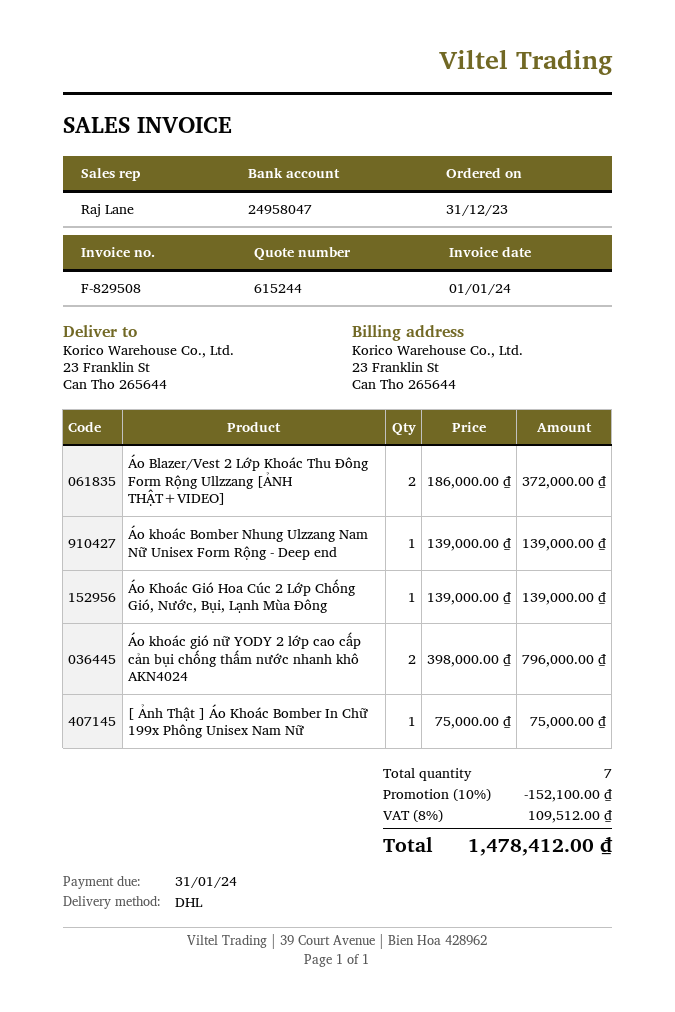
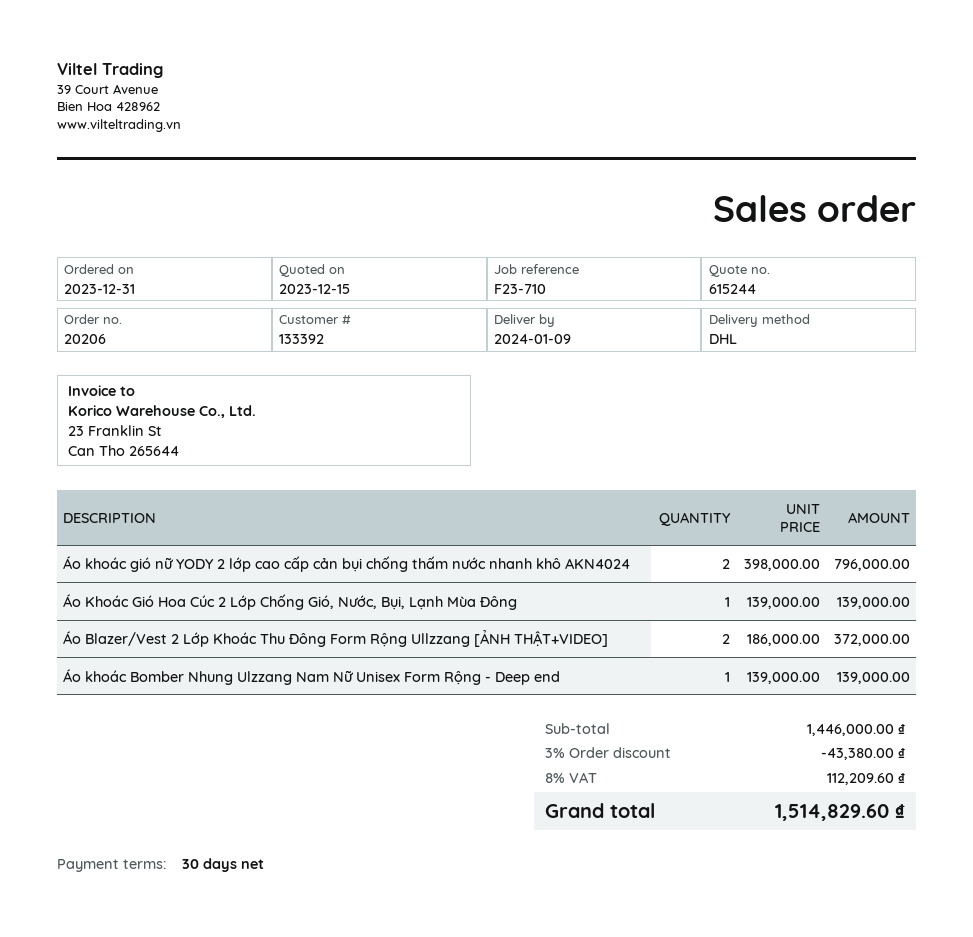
[ Ảnh Thật ] Áo Khoác Bomber In Chữ 199x Phông Unisex Nam Nữ: 1 x 75000.00 = 75000.00 -> none
discount: 10% = 152100.00 -> 3% = 43380.00
tax: 8% = 109512.00 -> 8% = 112209.60
total: 1478412.00 -> 1514829.60

